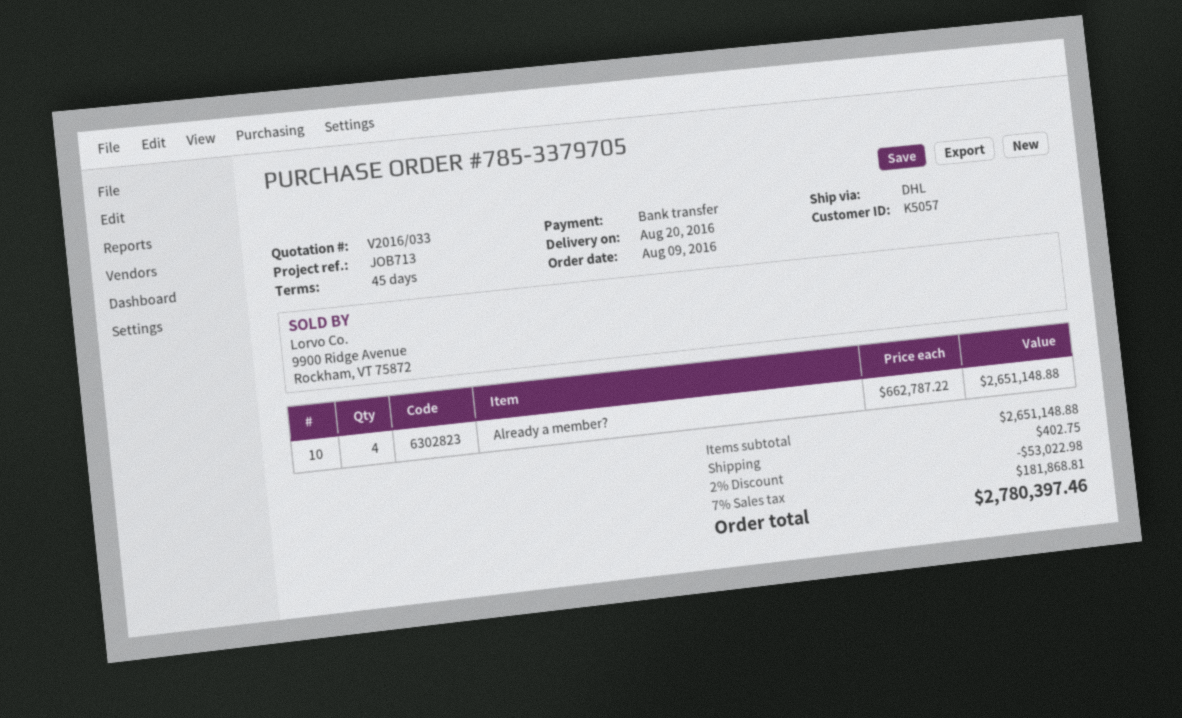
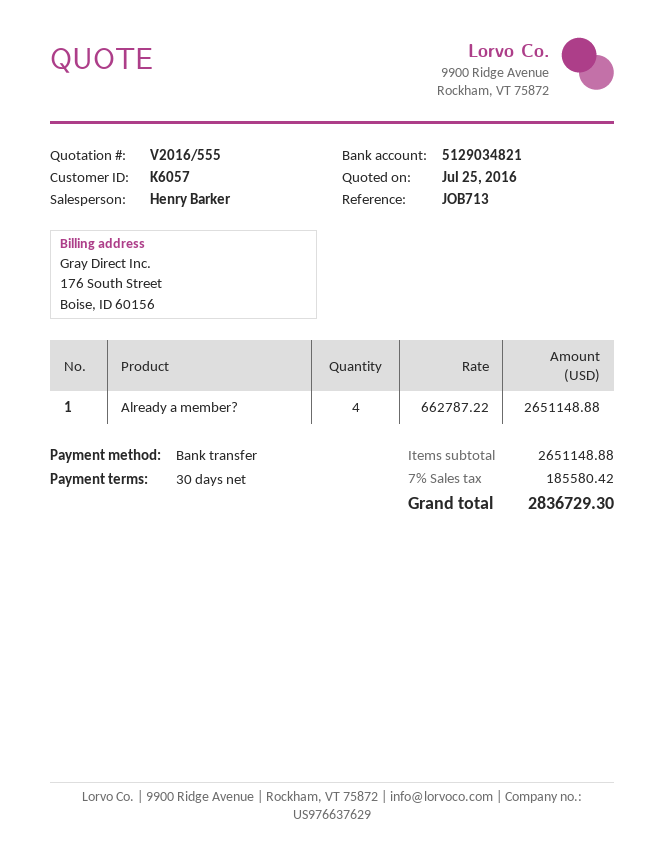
quote number: V2016/033 -> V2016/555
payment terms: 45 days -> 30 days
customer number: K5057 -> K6057
discount: 2% = 53022.98 -> none
shipping: 402.75 -> none
tax: 7% = 181868.81 -> 7% = 185580.42
total: 2780397.46 -> 2836729.30

